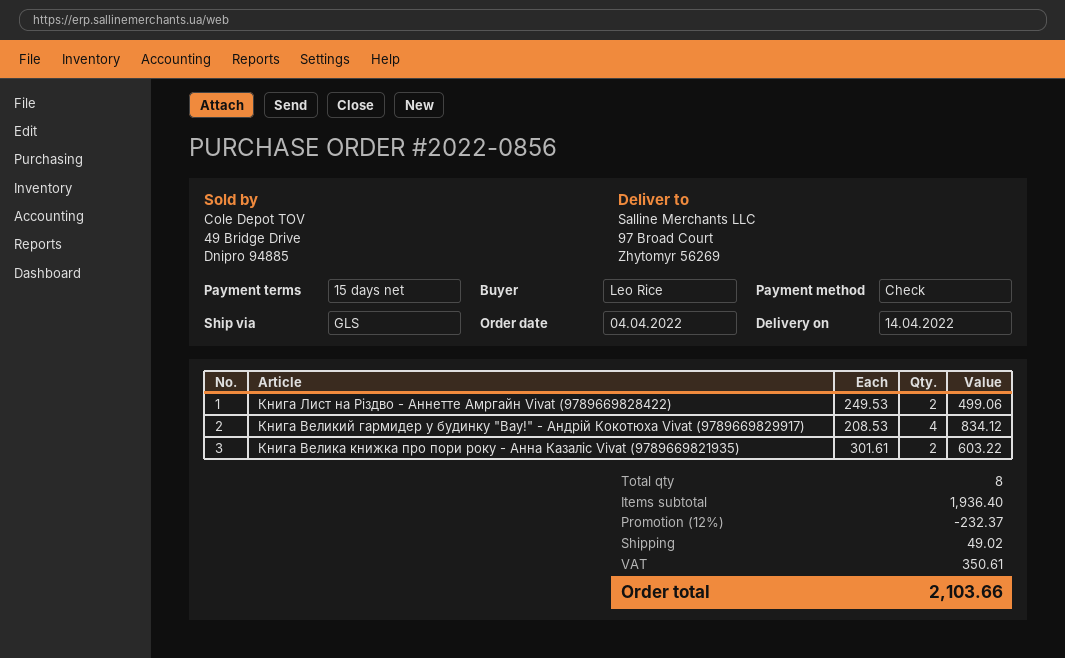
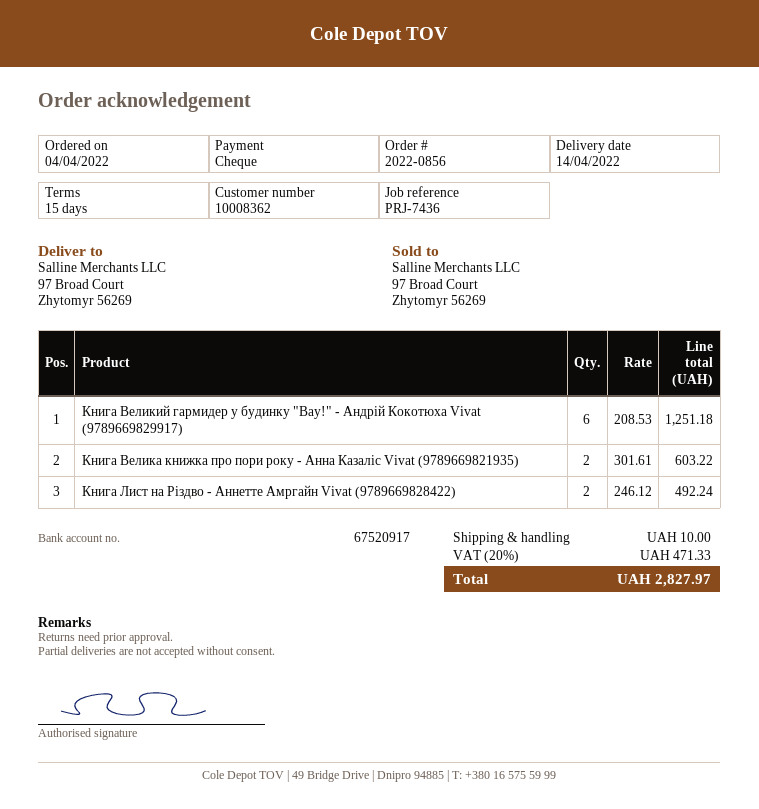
Книга Лист на Різдво - Аннетте Амргайн Vivat (9789669828422): 2 x 249.53 = 499.06 -> 2 x 246.12 = 492.24
Книга Великий гармидер у будинку "Вау!" - Андрій Кокотюха Vivat (9789669829917): 4 x 208.53 = 834.12 -> 6 x 208.53 = 1251.18
discount: 12% = 232.37 -> none
shipping: 49.02 -> 10.00
tax: 350.61 -> 471.33
total: 2103.66 -> 2827.97

